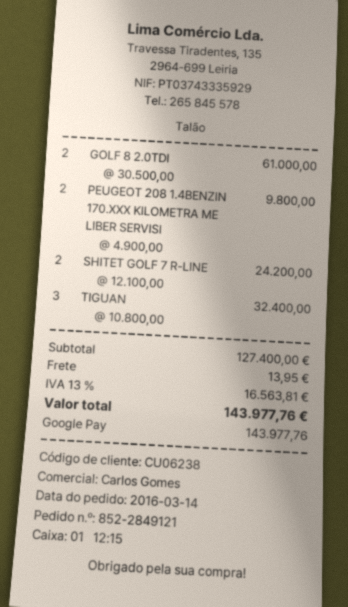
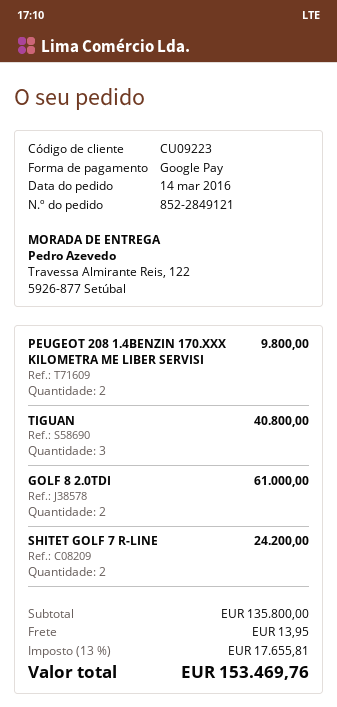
customer number: CU06238 -> CU09223
TIGUAN: 3 for 32400.00 -> 3 for 40800.00
subtotal: 127400.00 -> 135800.00
tax: 13% = 16563.81 -> 13% = 17655.81
total: 143977.76 -> 153469.76

